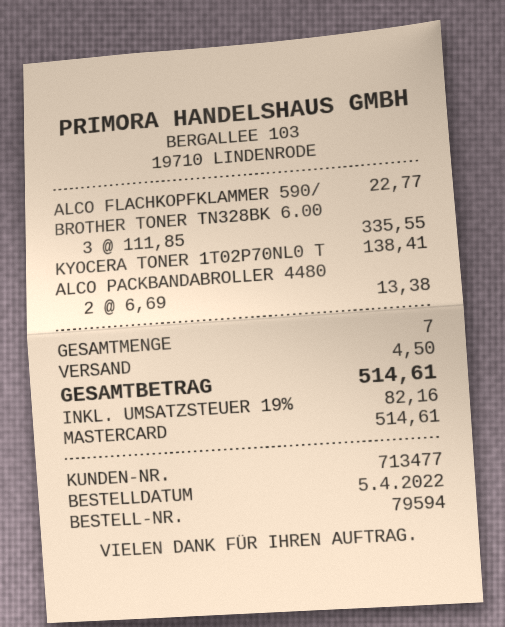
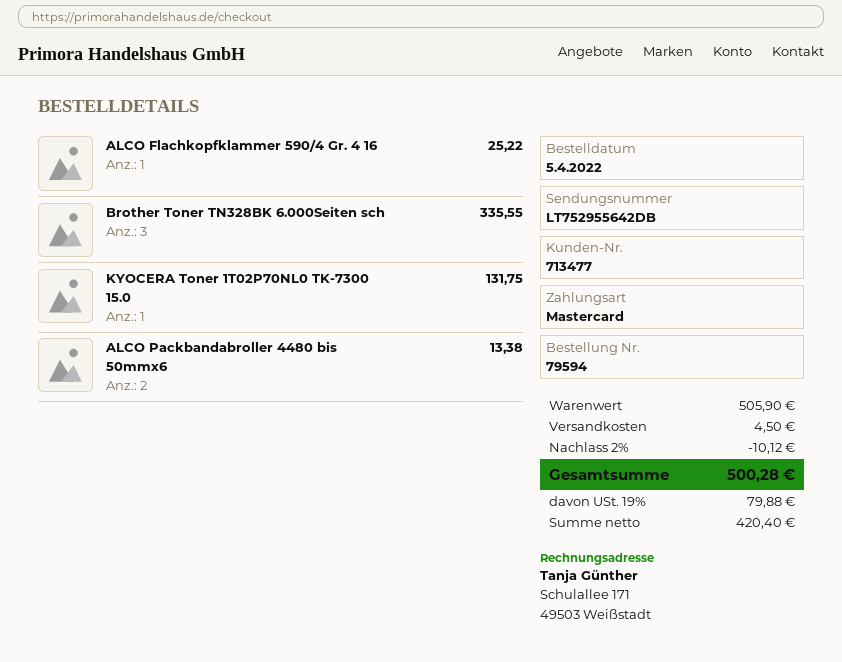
ALCO FLACHKOPFKLAMMER 590/: 1 for 22.77 -> 1 for 25.22
KYOCERA TONER 1T02P70NL0 T: 1 for 138.41 -> 1 for 131.75
discount: none -> 2% = 10.12
tax: 19% = 82.16 -> 19% = 79.88
total: 514.61 -> 500.28

